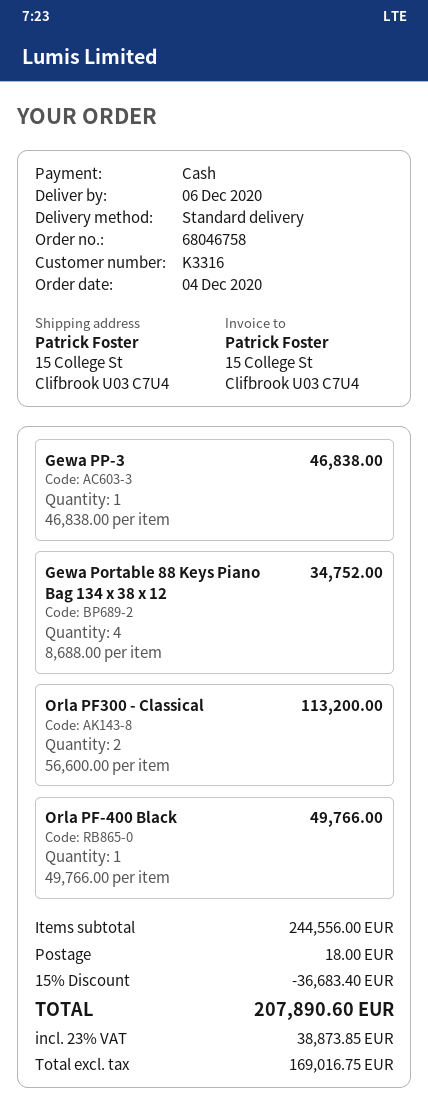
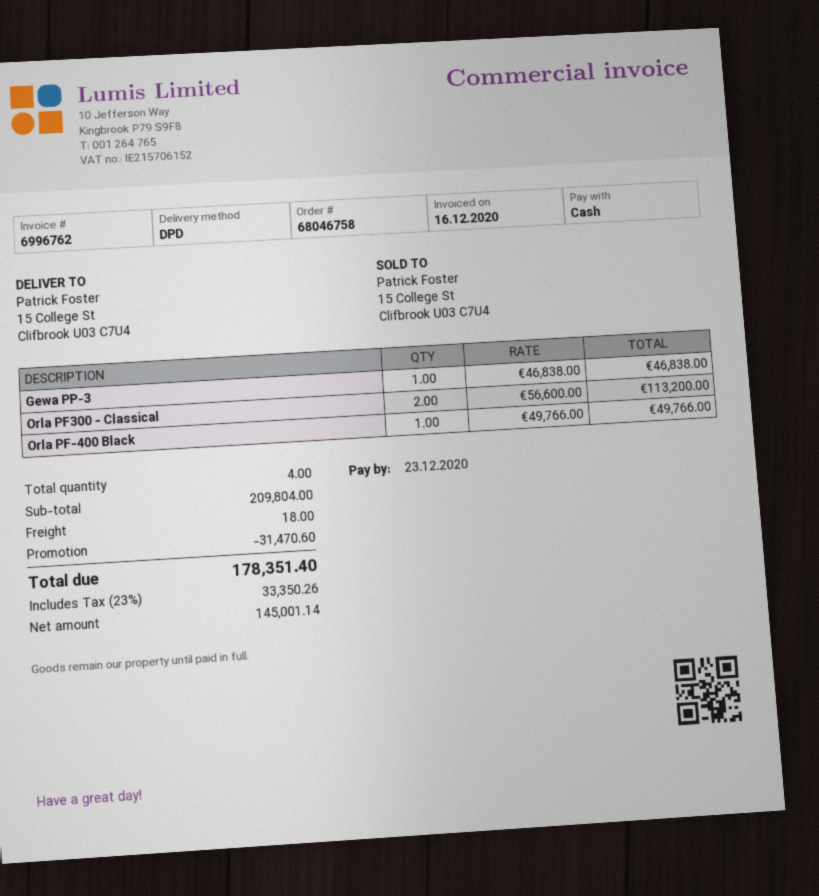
shipping method: standard -> DPD
Gewa Portable 88 Keys Piano Bag 134 x 38 x 12: 4 x 8688.00 = 34752.00 -> none
subtotal: 244556.00 -> 209804.00
discount: 36683.40 -> 31470.60
net: 169016.75 -> 145001.14
tax: 23% = 38873.85 -> 23% = 33350.26
total: 207890.60 -> 178351.40

